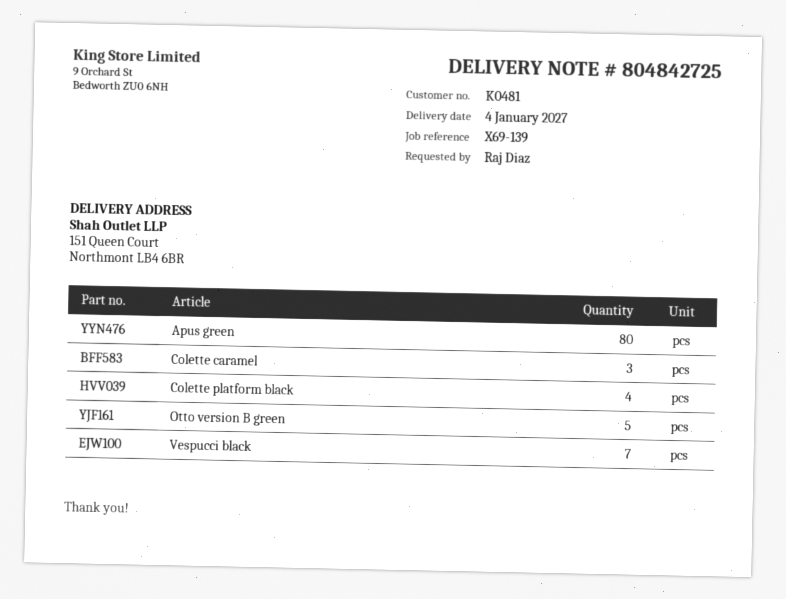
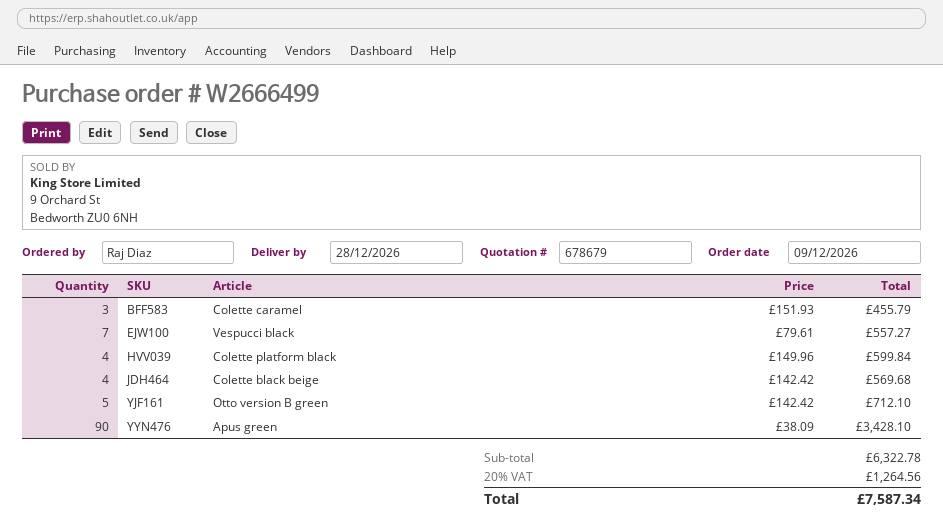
delivery date: 2027-01-04 -> 2026-12-28
Apus green: 80 -> 90
Colette black beige: none -> 4

